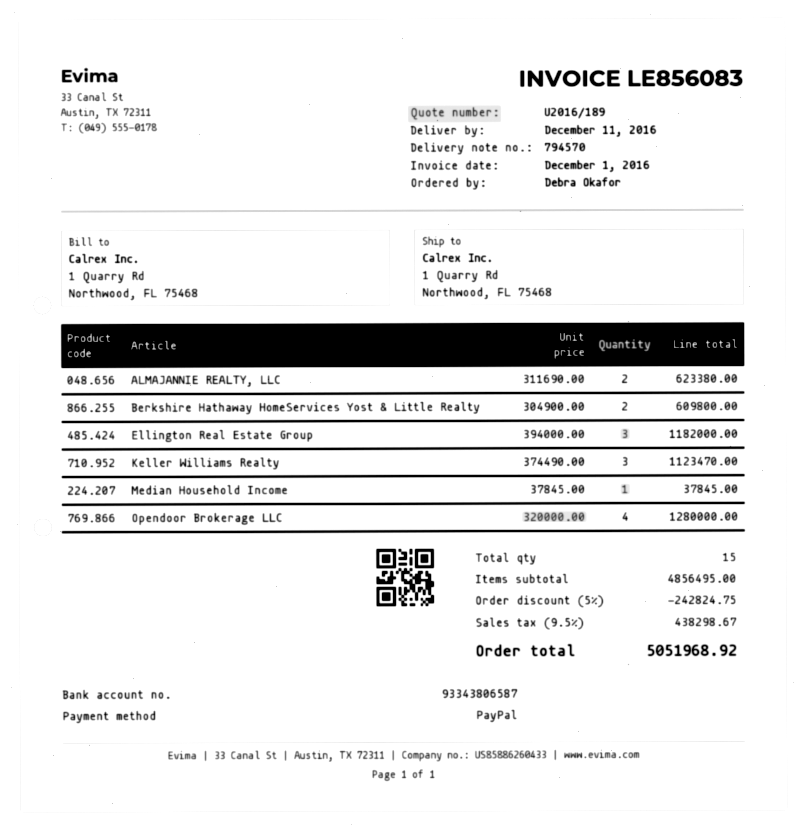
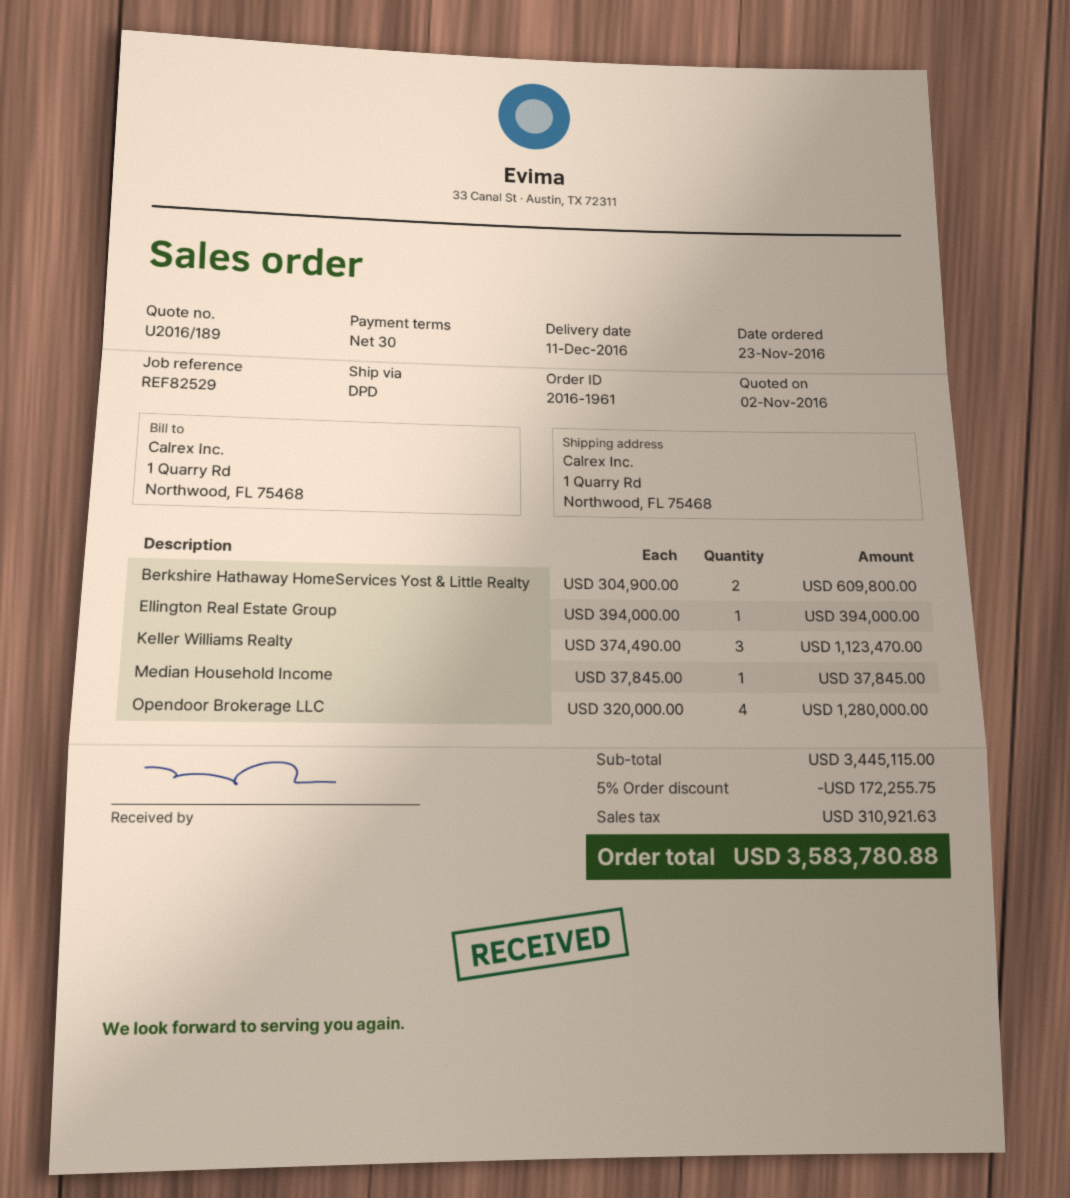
ALMAJANNIE REALTY, LLC: 2 x 311690.00 = 623380.00 -> none
Ellington Real Estate Group: 3 x 394000.00 = 1182000.00 -> 1 x 394000.00 = 394000.00
subtotal: 4856495.00 -> 3445115.00
discount: 5% = 242824.75 -> 5% = 172255.75
tax: 438298.67 -> 310921.63
total: 5051968.92 -> 3583780.88

